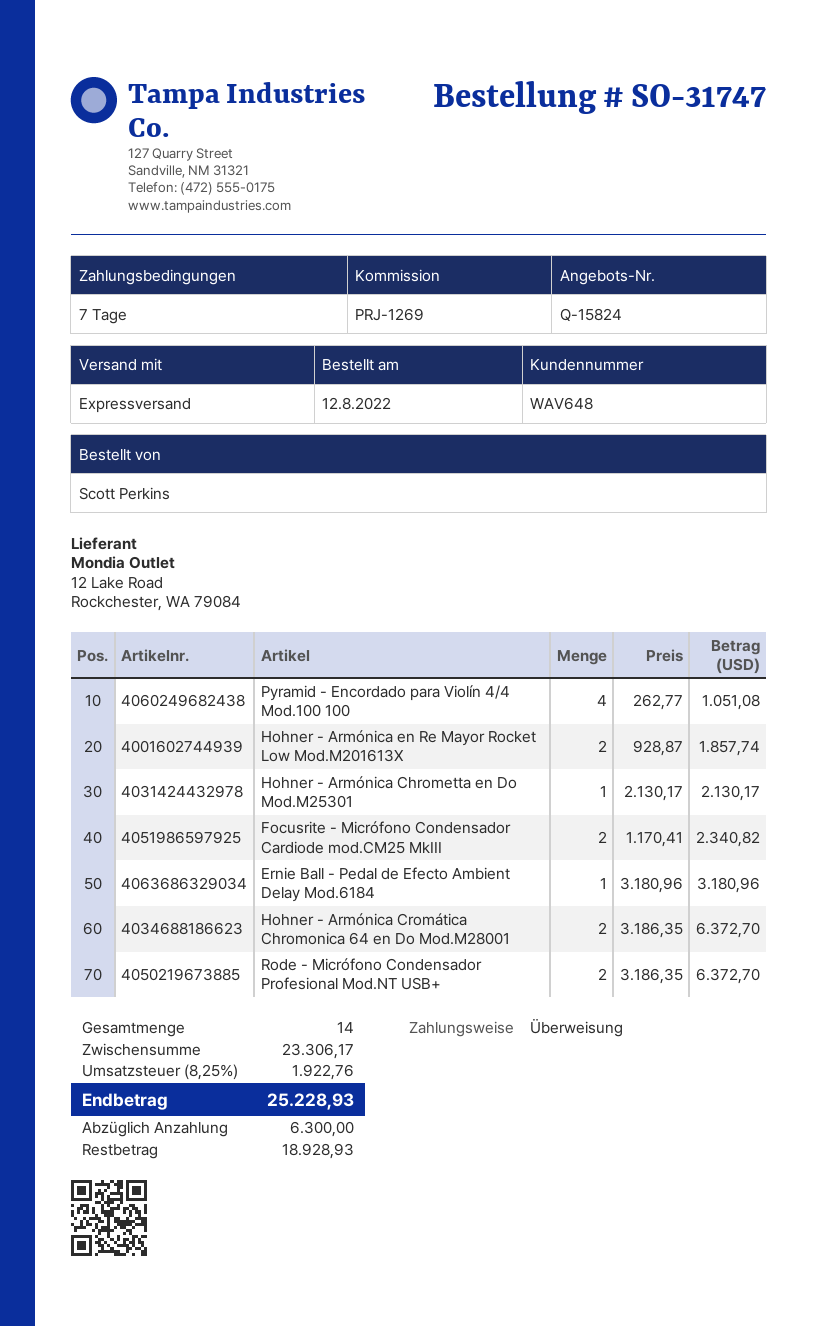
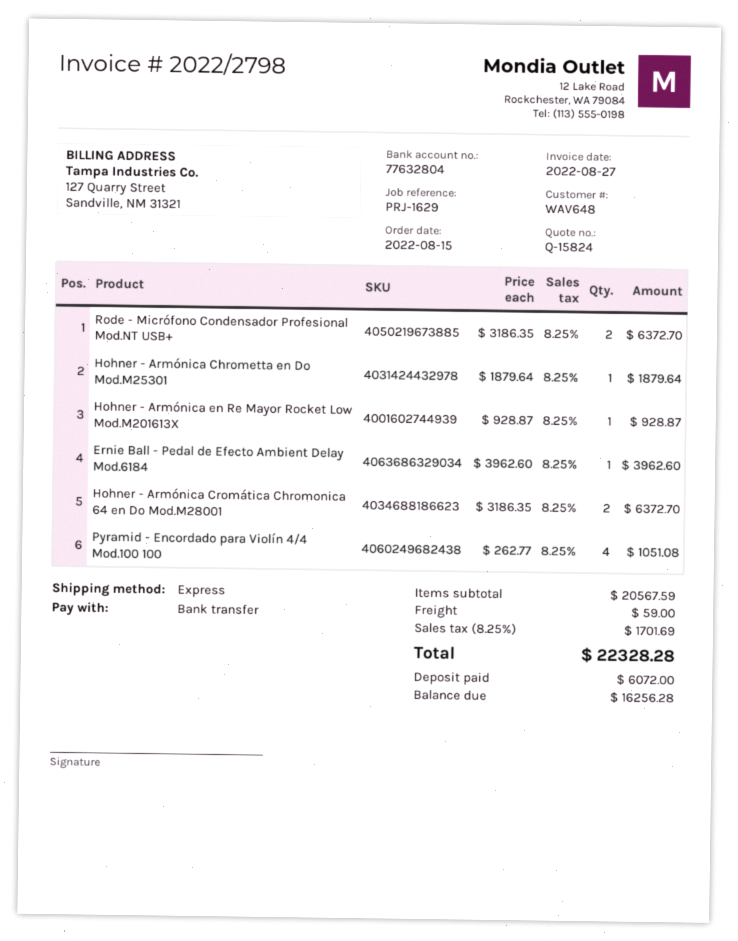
order date: 2022-08-12 -> 2022-08-15
reference: PRJ-1269 -> PRJ-1629
Hohner - Armónica en Re Mayor Rocket Low Mod.M201613X: 2 x 928.87 = 1857.74 -> 1 x 928.87 = 928.87
Hohner - Armónica Chrometta en Do Mod.M25301: 1 x 2130.17 = 2130.17 -> 1 x 1879.64 = 1879.64
Focusrite - Micrófono Condensador Cardiode mod.CM25 MkIII: 2 x 1170.41 = 2340.82 -> none
Ernie Ball - Pedal de Efecto Ambient Delay Mod.6184: 1 x 3180.96 = 3180.96 -> 1 x 3962.60 = 3962.60
subtotal: 23306.17 -> 20567.59
shipping: none -> 59.00
tax: 8.25% = 1922.76 -> 8.25% = 1701.69
total: 25228.93 -> 22328.28
deposit: 6300.00 -> 6072.00
balance: 18928.93 -> 16256.28

